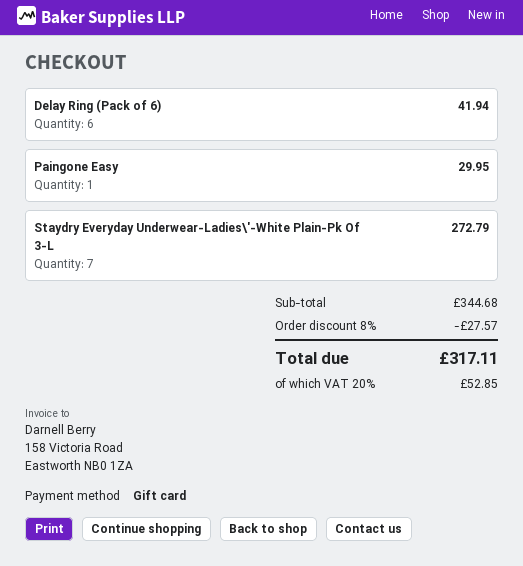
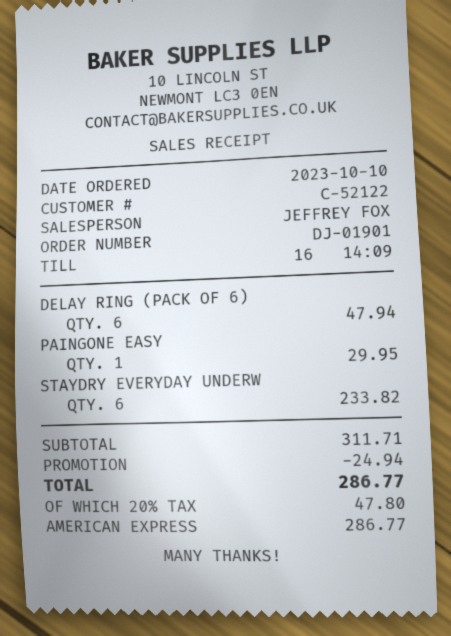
payment method: gift card -> American Express
Delay Ring (Pack of 6): 6 for 41.94 -> 6 for 47.94
Staydry Everyday Underwear-Ladies\'-White Plain-Pk Of 3-L: 7 for 272.79 -> 6 for 233.82
subtotal: 344.68 -> 311.71
discount: 27.57 -> 24.94
tax: 20% = 52.85 -> 20% = 47.80
total: 317.11 -> 286.77

